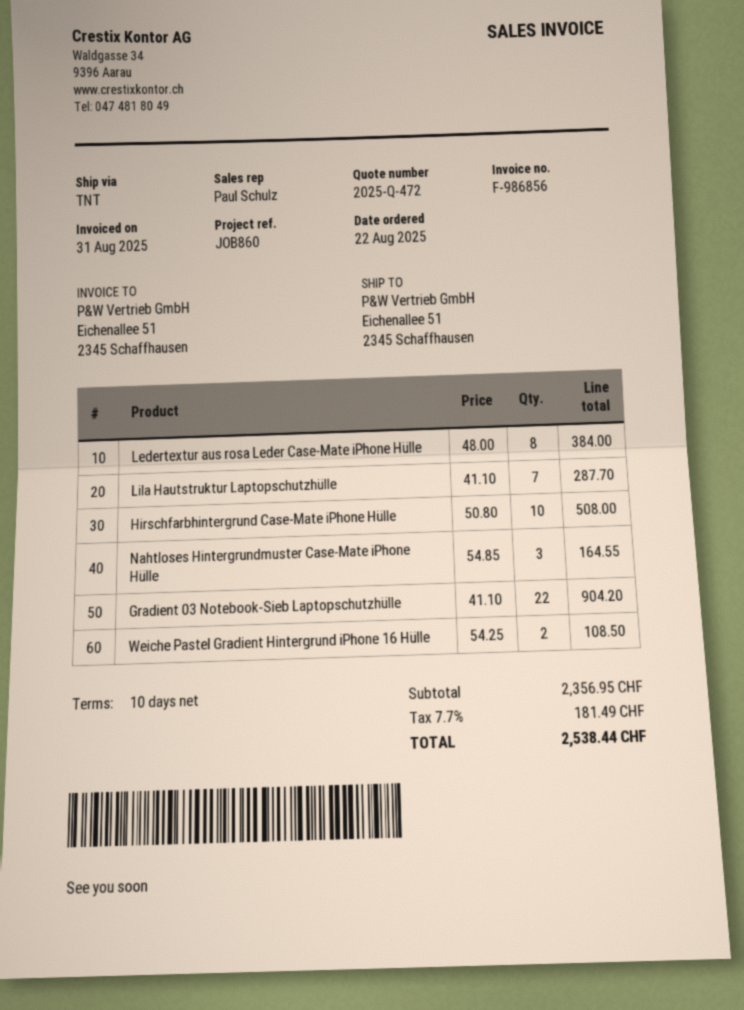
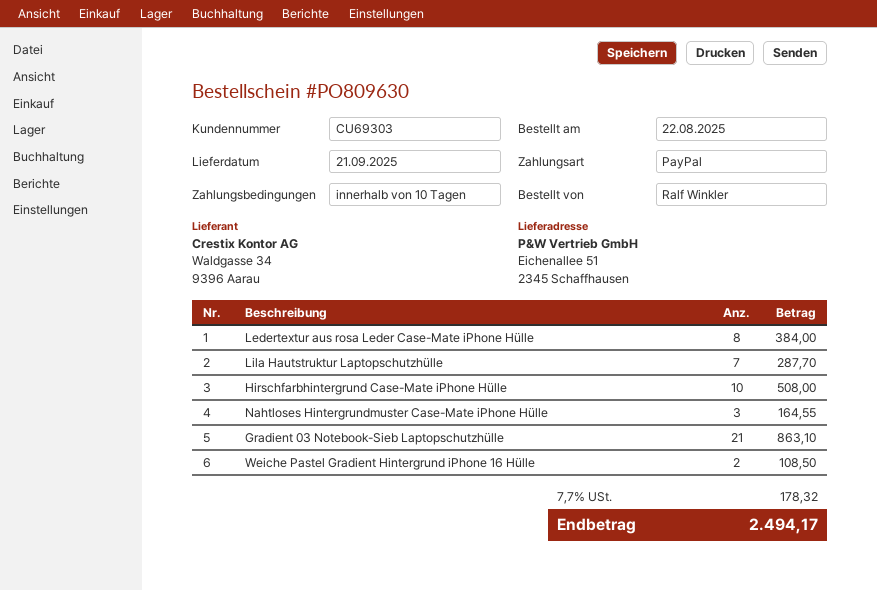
Gradient 03 Notebook-Sieb Laptopschutzhülle: 22 for 904.20 -> 21 for 863.10
tax: 7.7% = 181.49 -> 7.7% = 178.32
total: 2538.44 -> 2494.17

